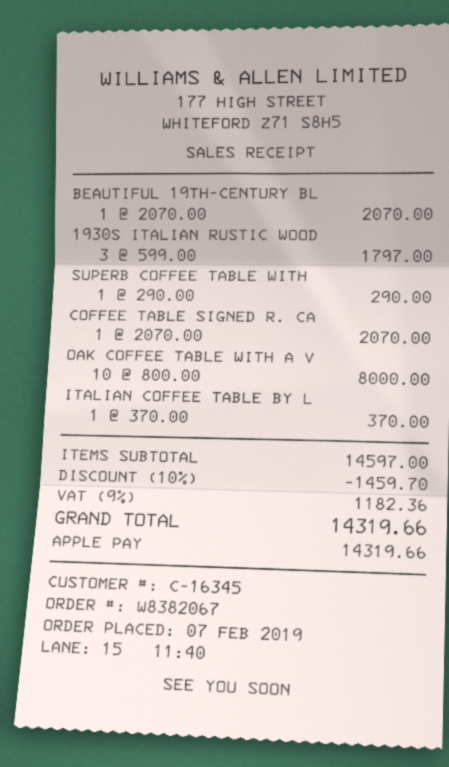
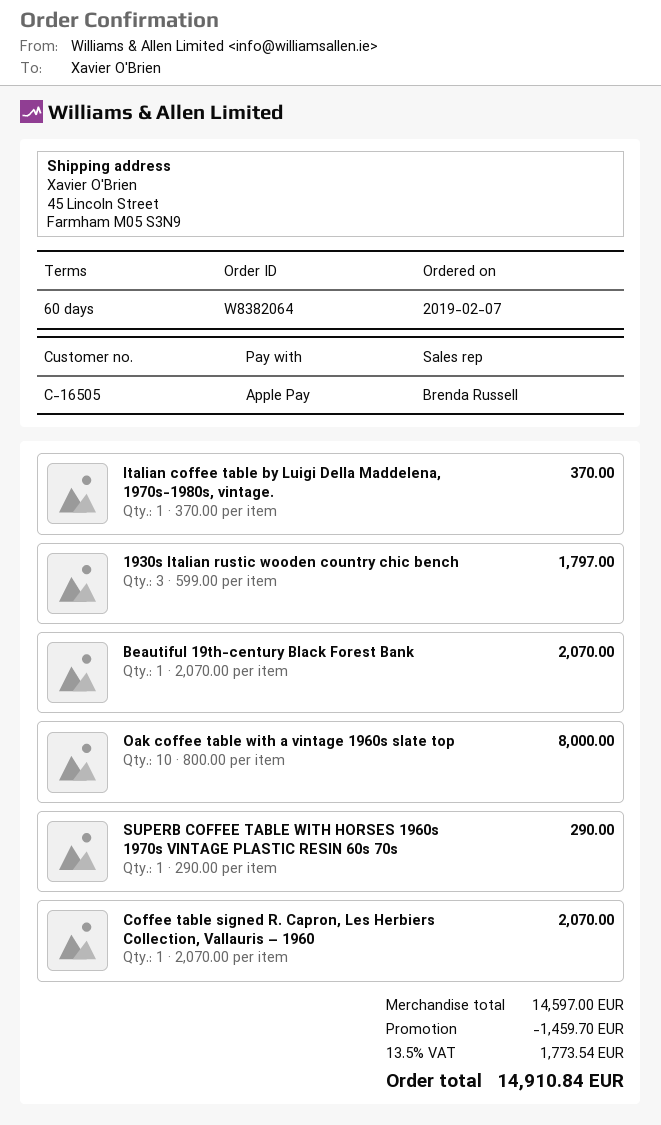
order number: W8382067 -> W8382064
customer number: C-16345 -> C-16505
tax: 9% = 1182.36 -> 13.5% = 1773.54
total: 14319.66 -> 14910.84

